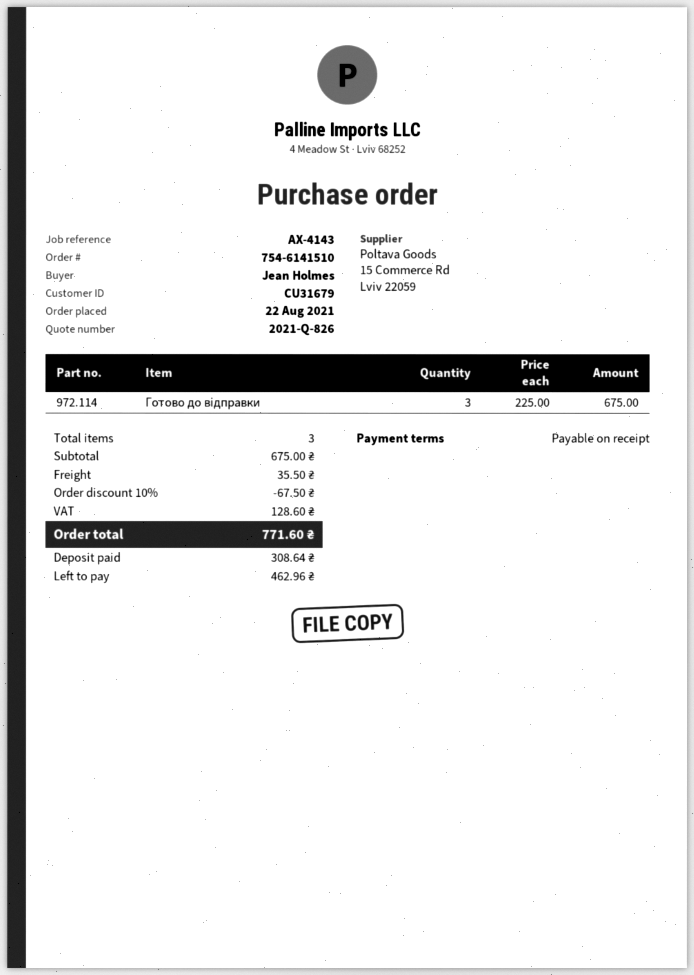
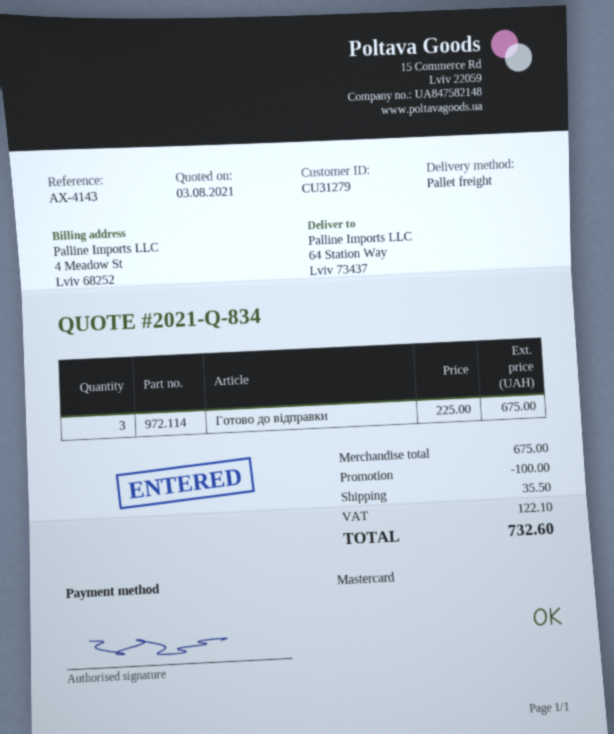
quote number: 2021-Q-826 -> 2021-Q-834
customer number: CU31679 -> CU31279
discount: 67.50 -> 100.00
tax: 128.60 -> 122.10
total: 771.60 -> 732.60

